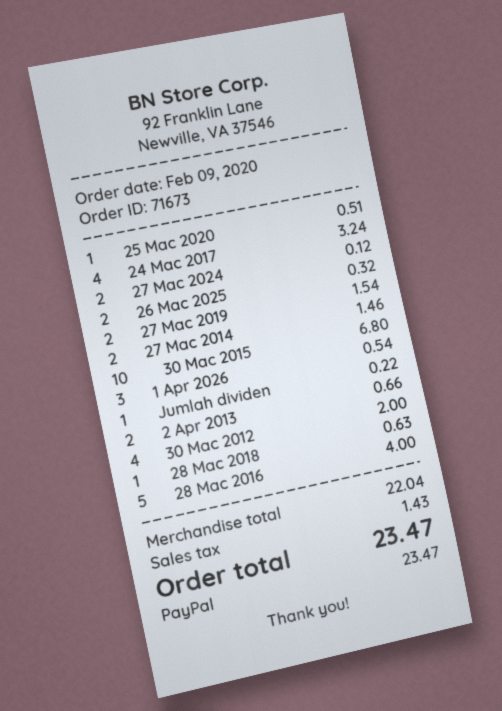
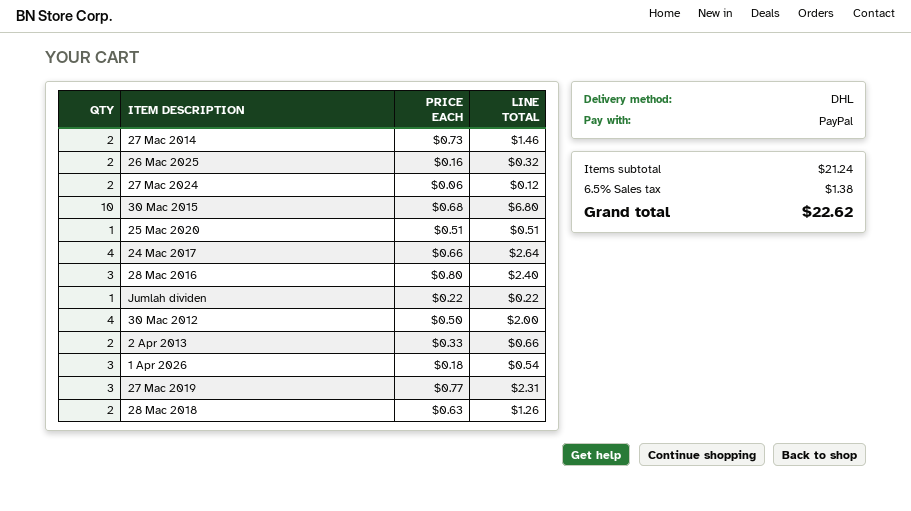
24 Mac 2017: 4 for 3.24 -> 4 for 2.64
27 Mac 2019: 2 for 1.54 -> 3 for 2.31
28 Mac 2018: 1 for 0.63 -> 2 for 1.26
28 Mac 2016: 5 for 4.00 -> 3 for 2.40
subtotal: 22.04 -> 21.24
tax: 1.43 -> 1.38
total: 23.47 -> 22.62

